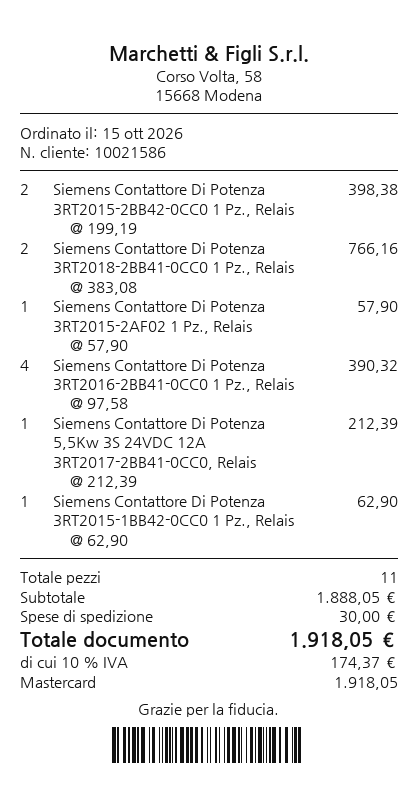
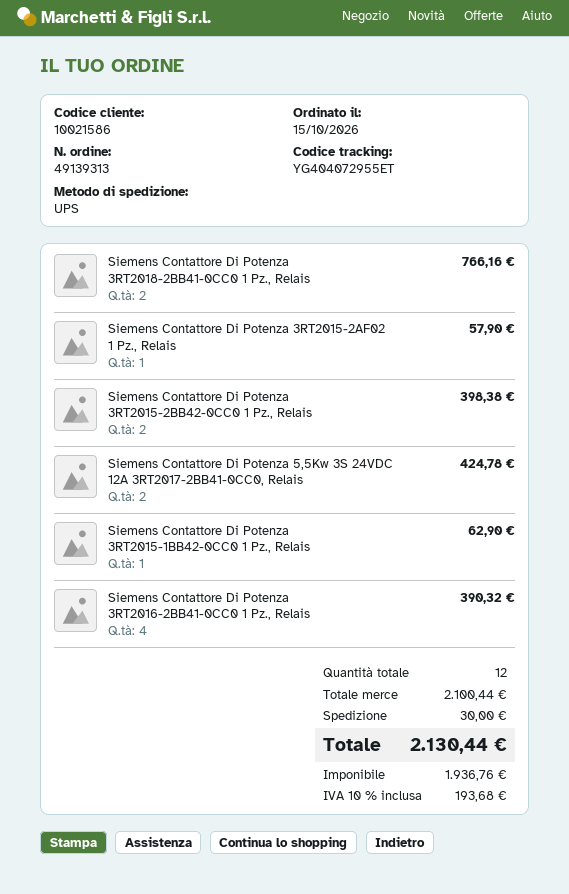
Siemens Contattore Di Potenza 5,5Kw 3S 24VDC 12A 3RT2017-2BB41-0CC0, Relais: 1 for 212.39 -> 2 for 424.78
total quantity: 11 -> 12
subtotal: 1888.05 -> 2100.44
tax: 10% = 174.37 -> 10% = 193.68
total: 1918.05 -> 2130.44

